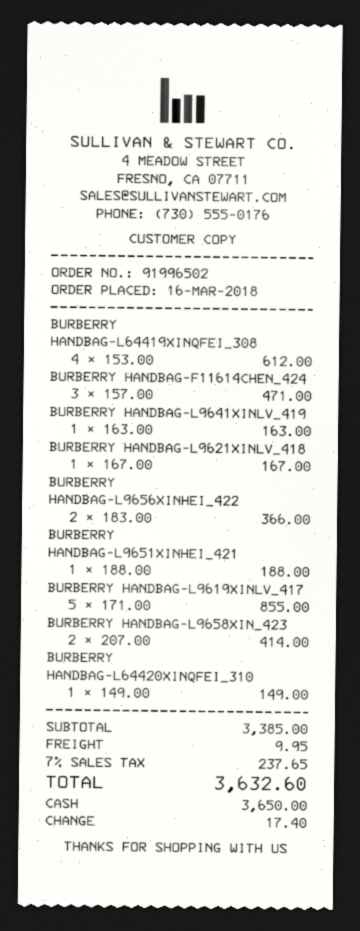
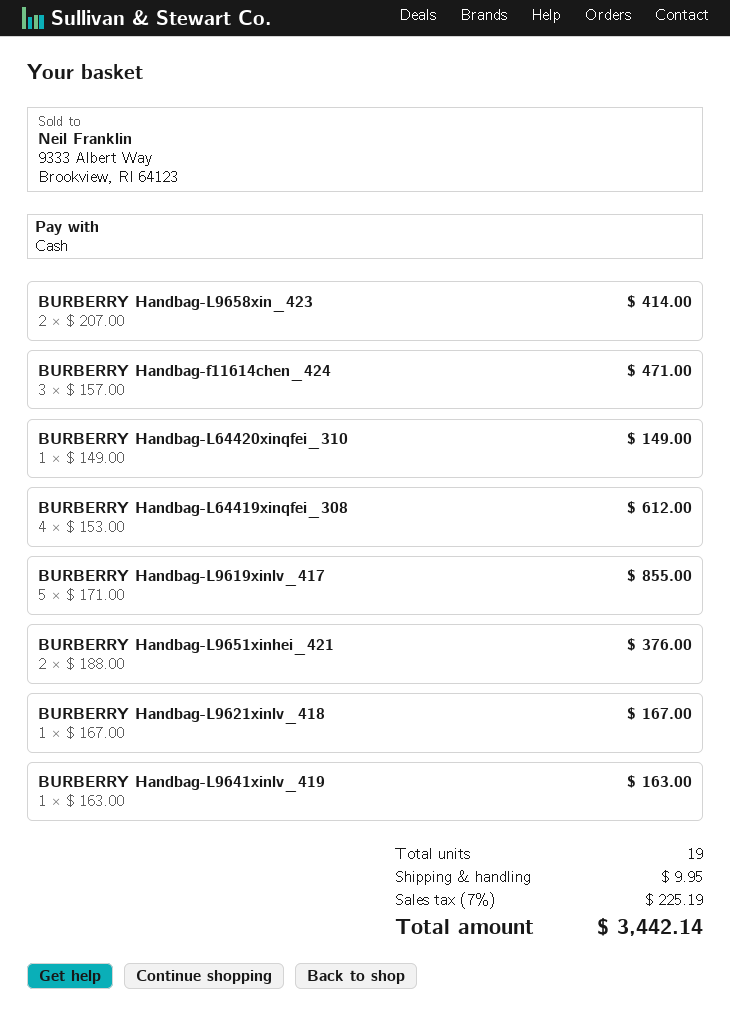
BURBERRY HANDBAG-L9656XINHEI_422: 2 x 183.00 = 366.00 -> none
BURBERRY HANDBAG-L9651XINHEI_421: 1 x 188.00 = 188.00 -> 2 x 188.00 = 376.00
tax: 7% = 237.65 -> 7% = 225.19
total: 3632.60 -> 3442.14

